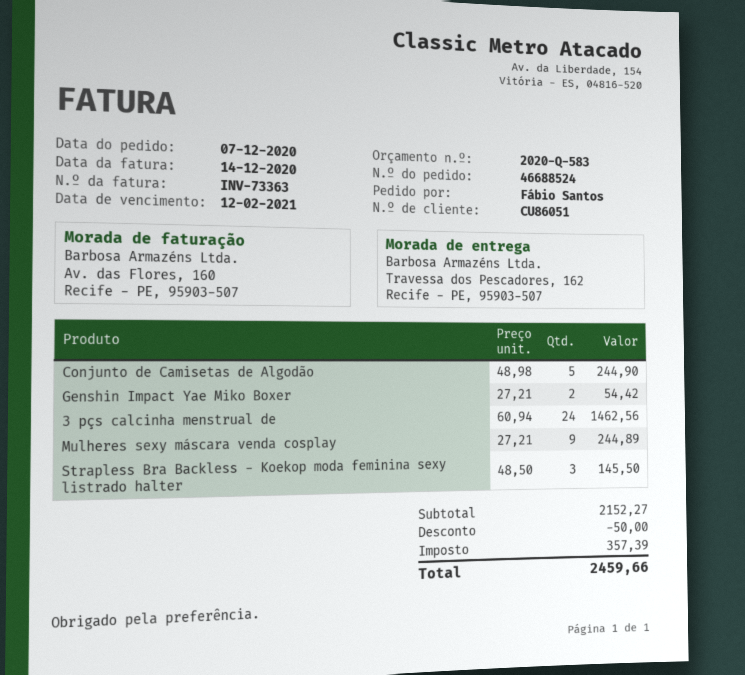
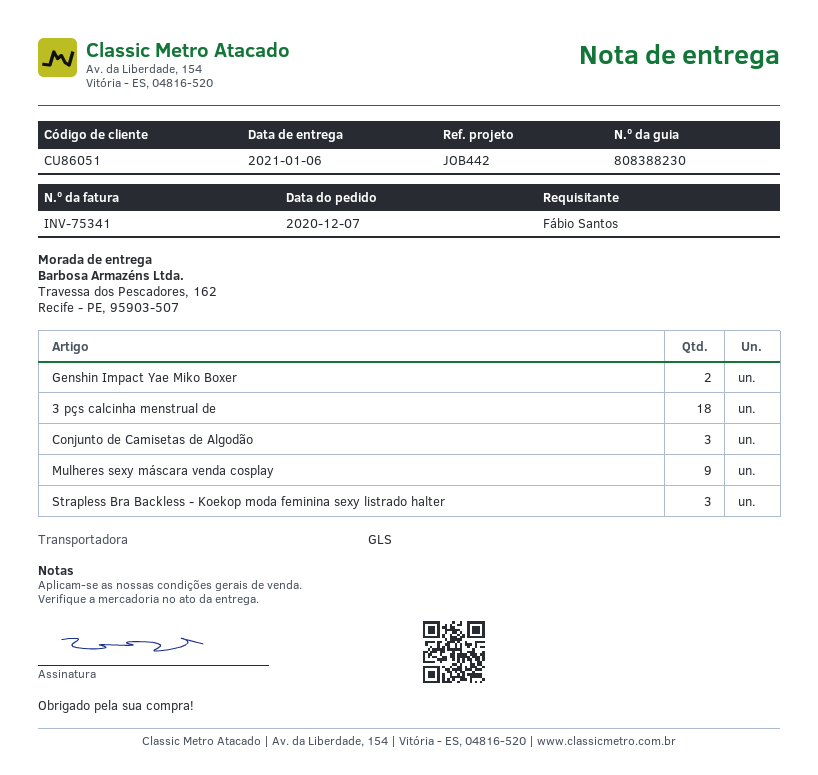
invoice number: INV-73363 -> INV-75341
Conjunto de Camisetas de Algodão: 5 -> 3
3 pçs calcinha menstrual de: 24 -> 18

